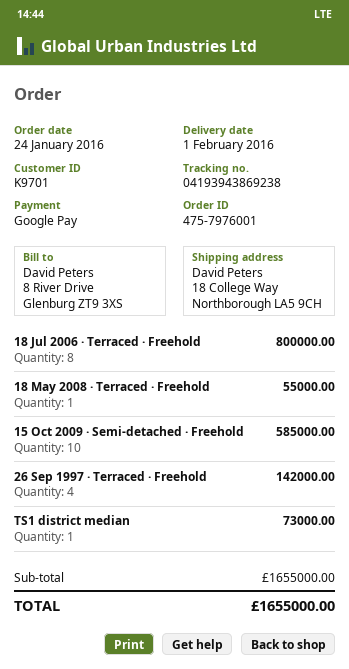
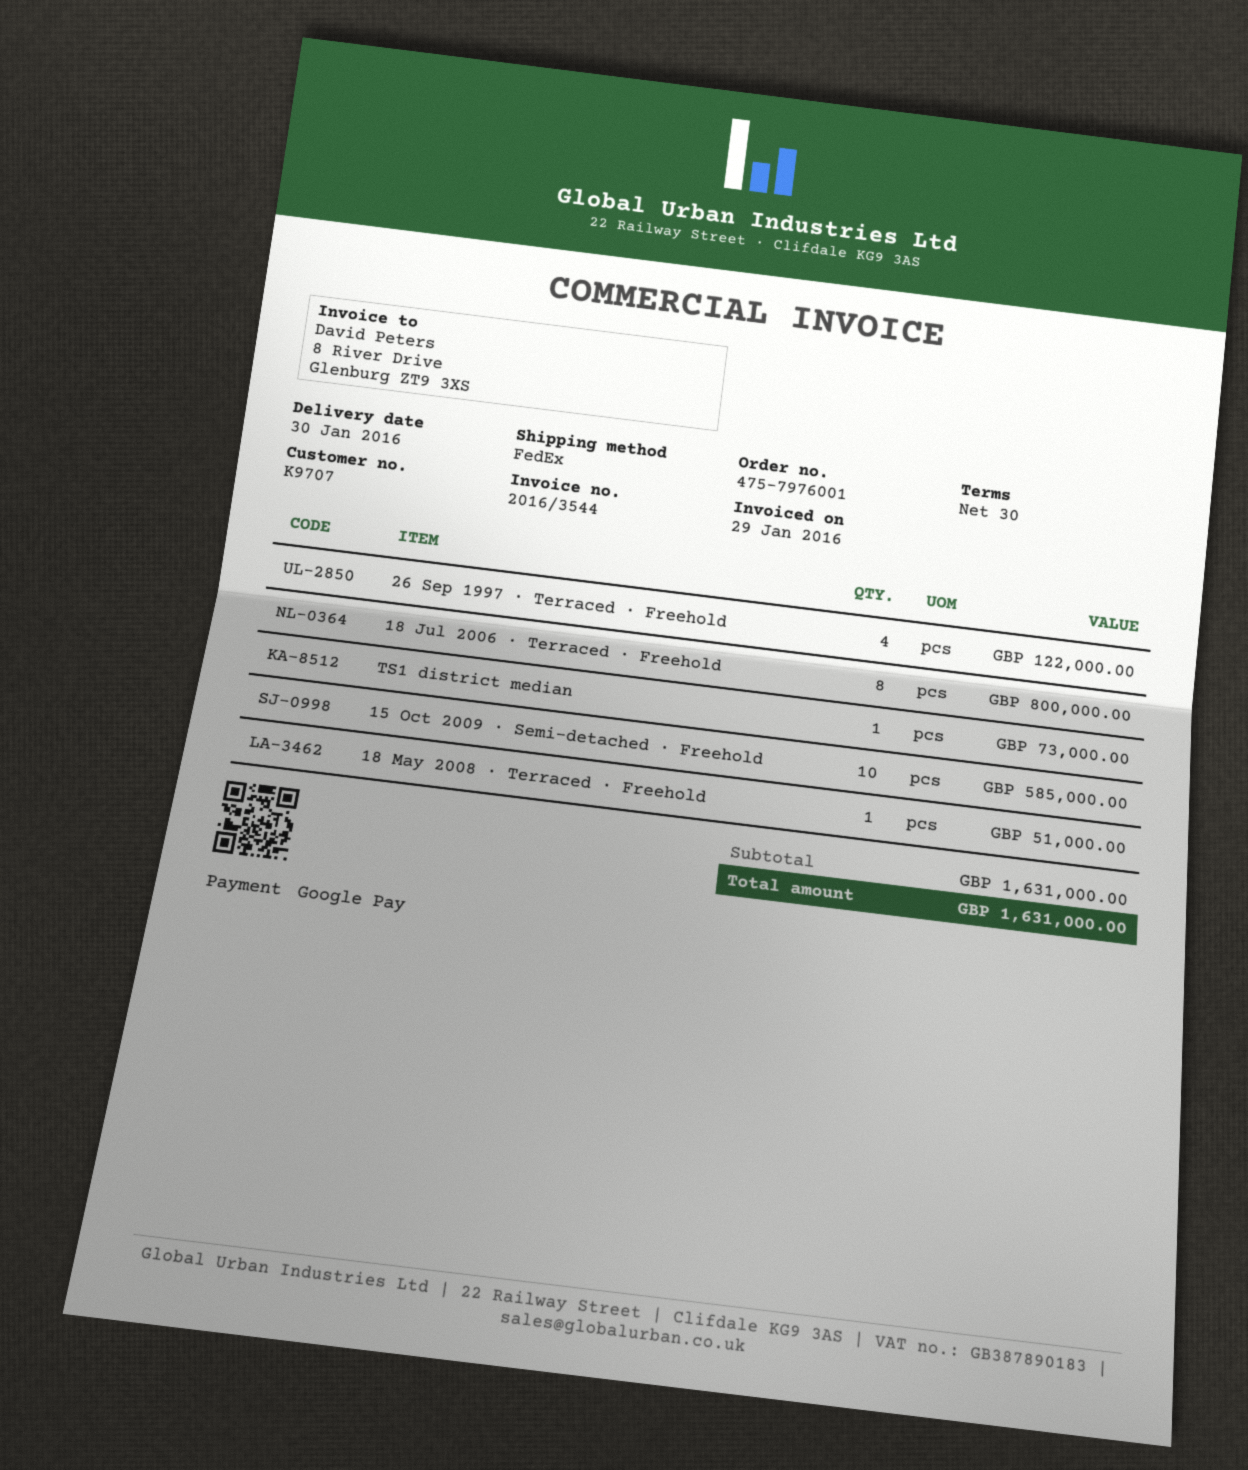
delivery date: 2016-02-01 -> 2016-01-30
customer number: K9701 -> K9707
18 May 2008 · Terraced · Freehold: 1 for 55000.00 -> 1 for 51000.00
26 Sep 1997 · Terraced · Freehold: 4 for 142000.00 -> 4 for 122000.00
subtotal: 1655000.00 -> 1631000.00
total: 1655000.00 -> 1631000.00

